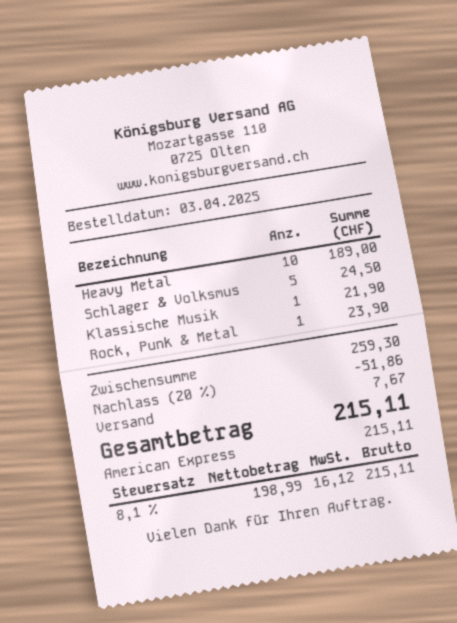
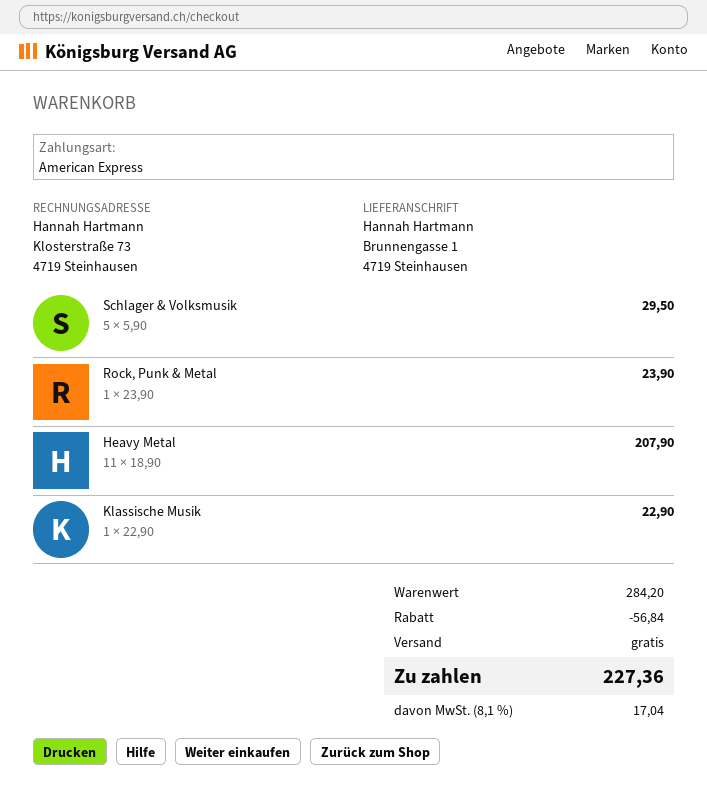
Heavy Metal: 10 for 189.00 -> 11 for 207.90
Schlager & Volksmus: 5 for 24.50 -> 5 for 29.50
Klassische Musik: 1 for 21.90 -> 1 for 22.90
subtotal: 259.30 -> 284.20
discount: 51.86 -> 56.84
shipping: 7.67 -> 0.00
tax: 8.1% = 16.12 -> 8.1% = 17.04
total: 215.11 -> 227.36

